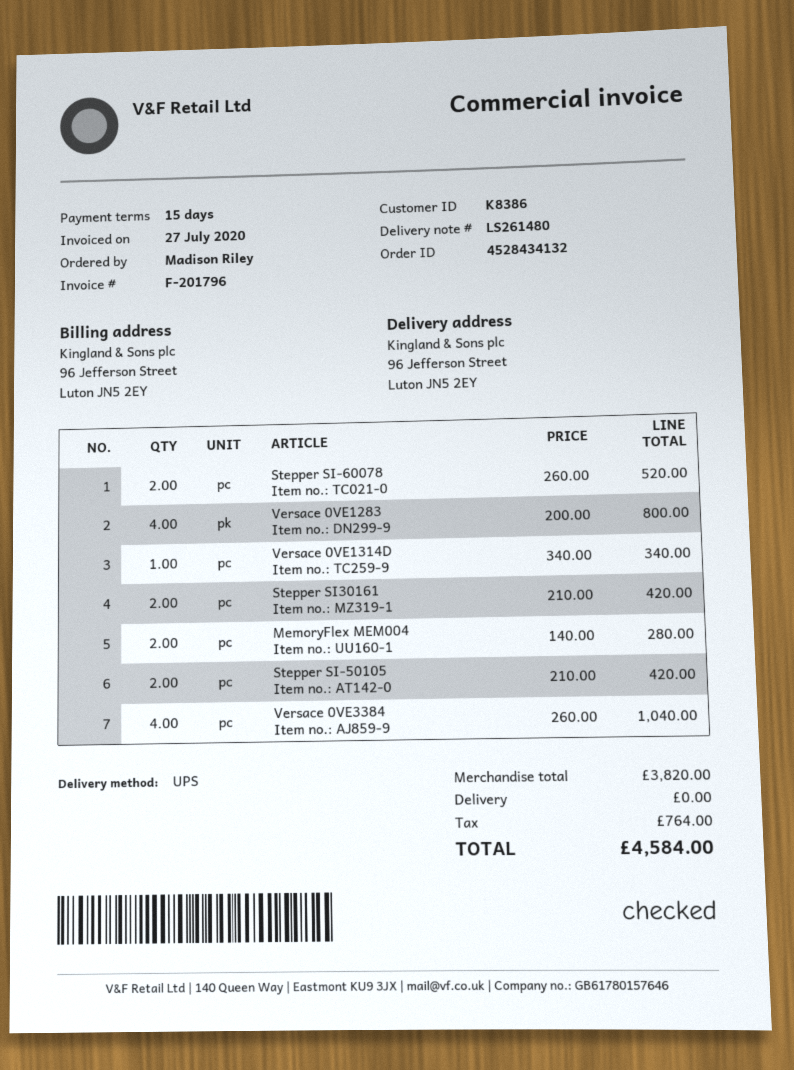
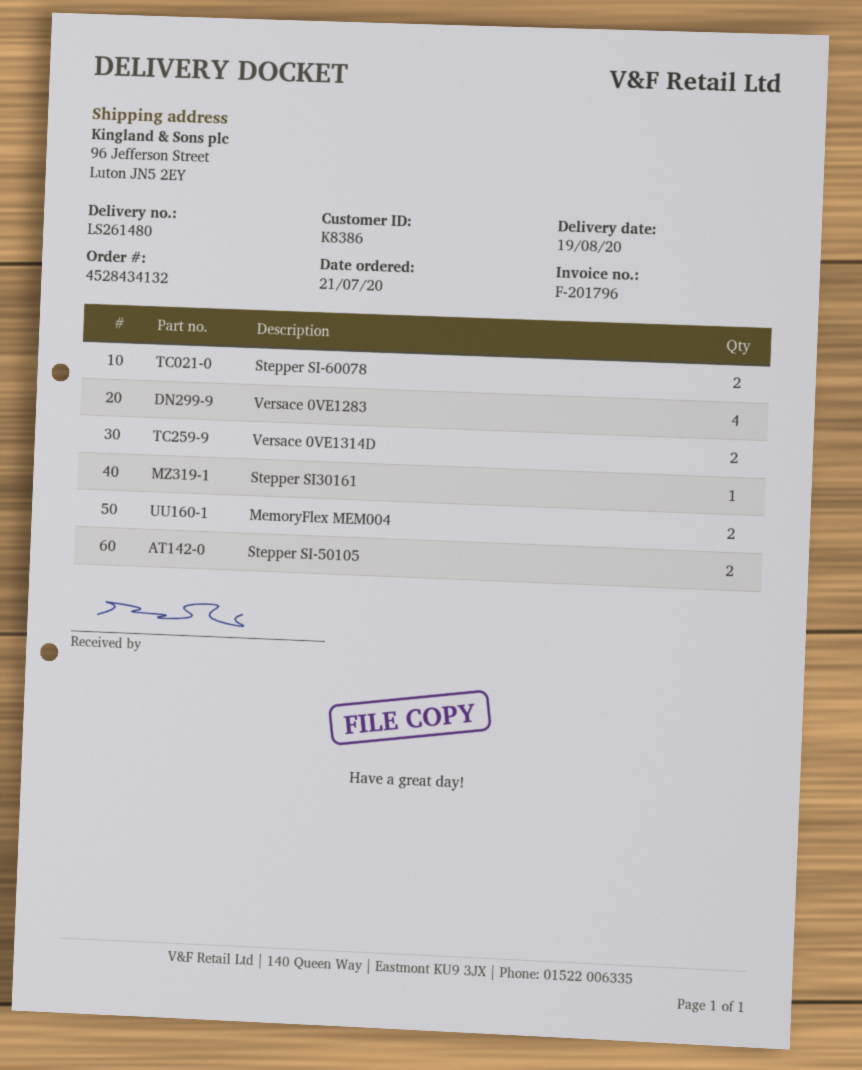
Versace 0VE1314D: 1 -> 2
Stepper SI30161: 2 -> 1
Versace 0VE3384: 4 -> none

